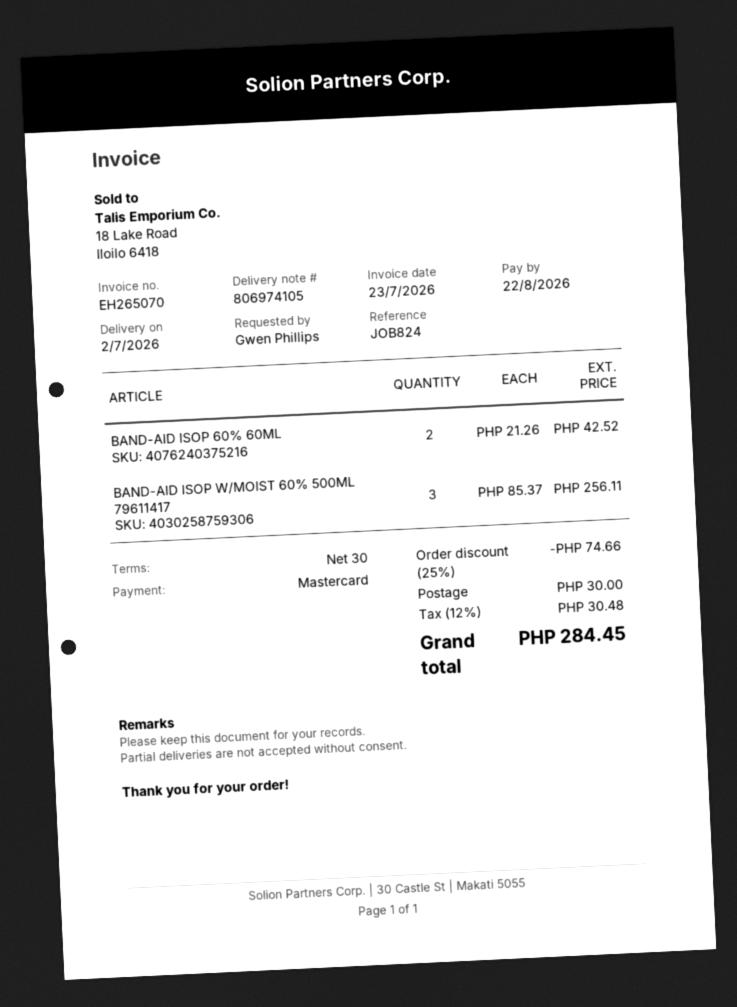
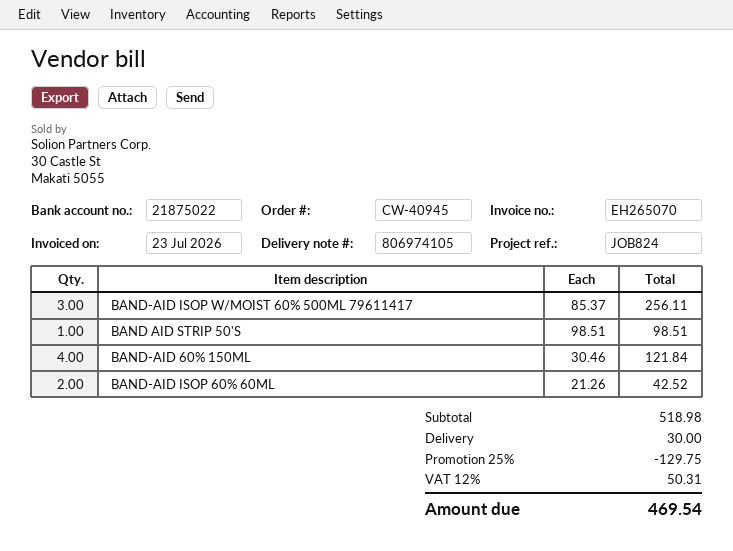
BAND AID STRIP 50'S: none -> 1 x 98.51 = 98.51
BAND-AID 60% 150ML: none -> 4 x 30.46 = 121.84
discount: 25% = 74.66 -> 25% = 129.75
tax: 12% = 30.48 -> 12% = 50.31
total: 284.45 -> 469.54

